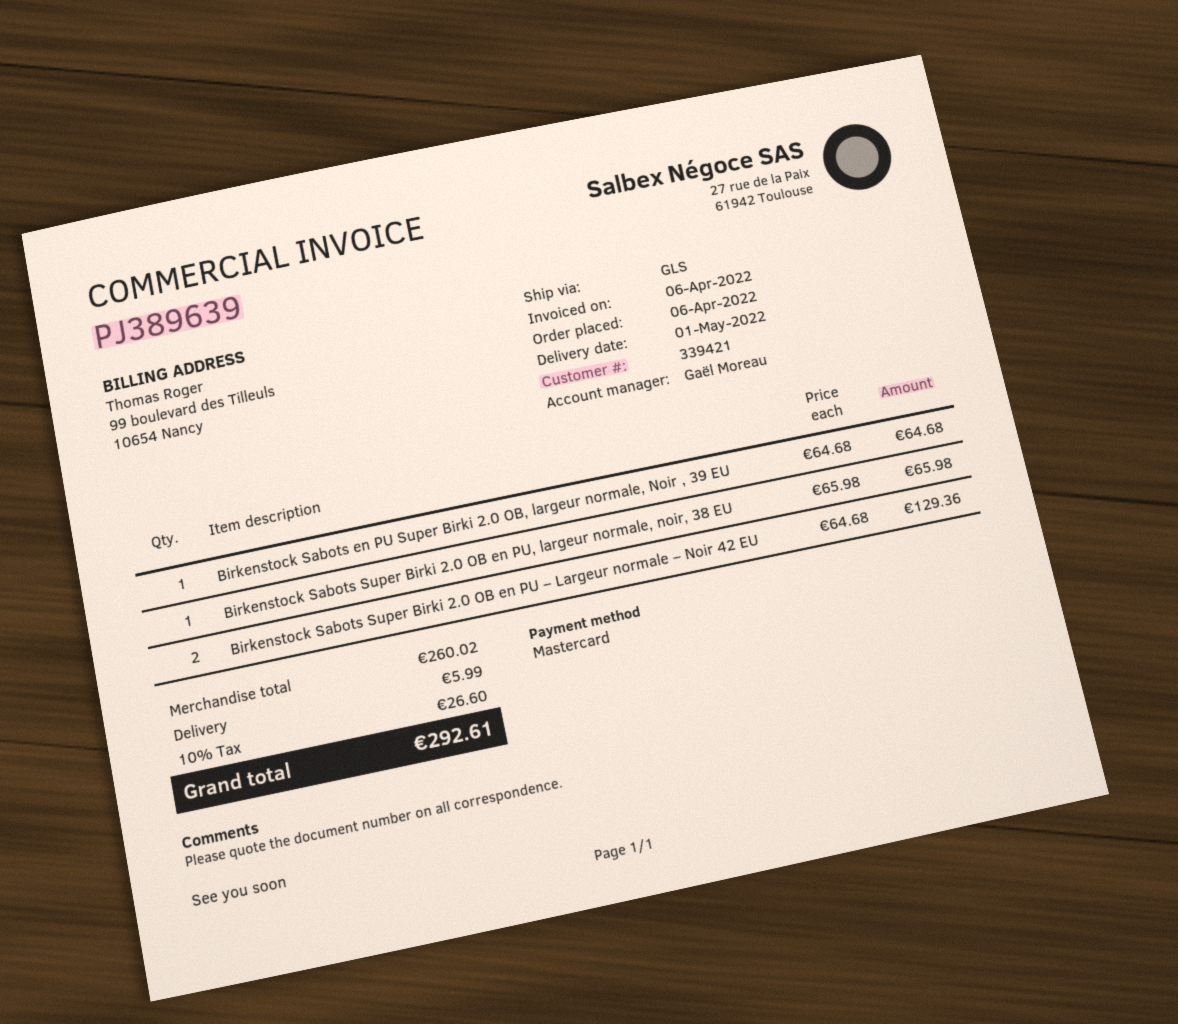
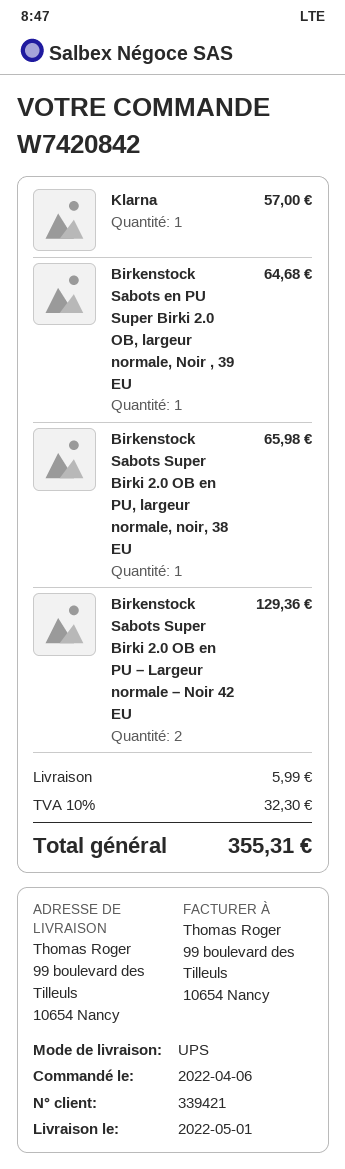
shipping method: GLS -> UPS
Klarna: none -> 1 for 57.00
tax: 10% = 26.60 -> 10% = 32.30
total: 292.61 -> 355.31

